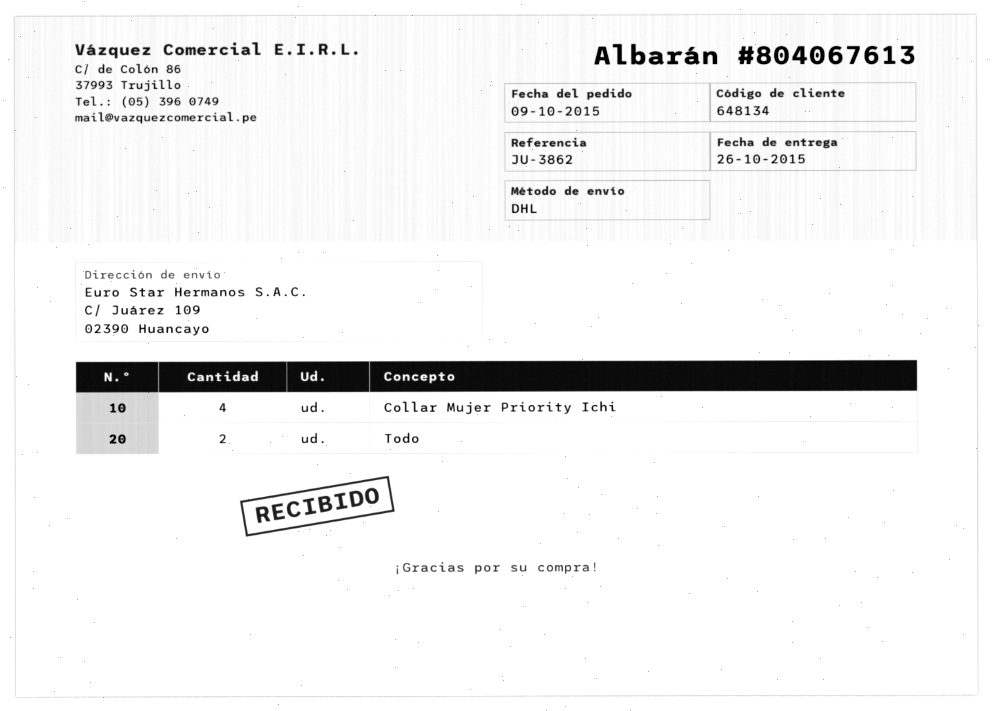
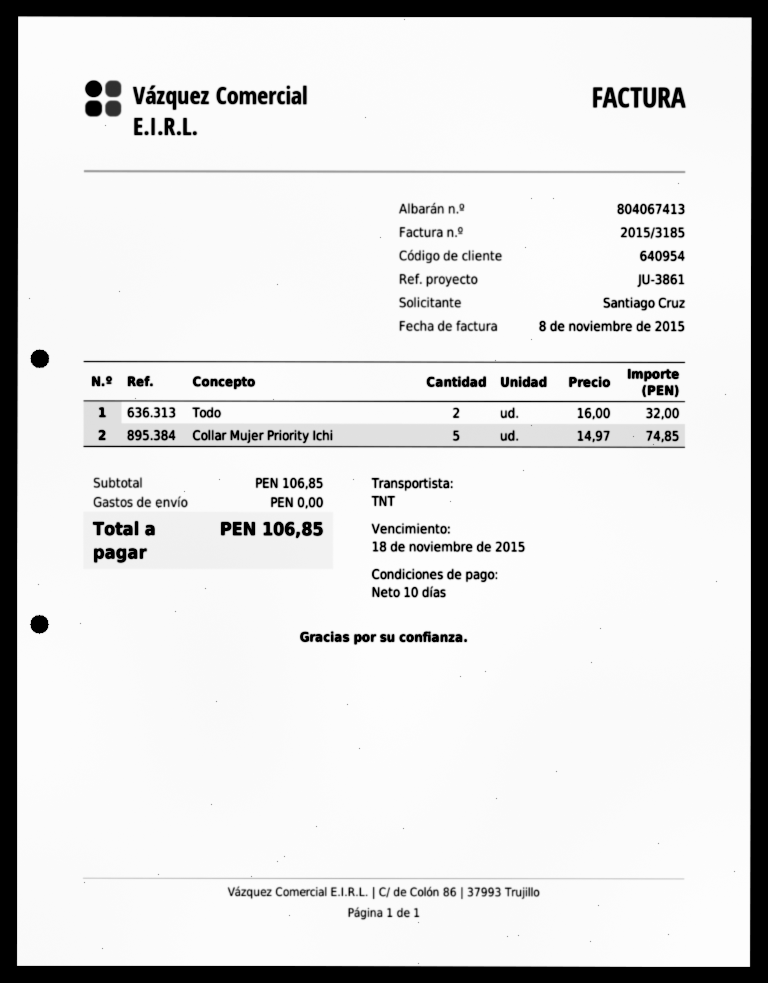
delivery note number: 804067613 -> 804067413
customer number: 648134 -> 640954
reference: JU-3862 -> JU-3861
shipping method: DHL -> TNT
Collar Mujer Priority Ichi: 4 -> 5

